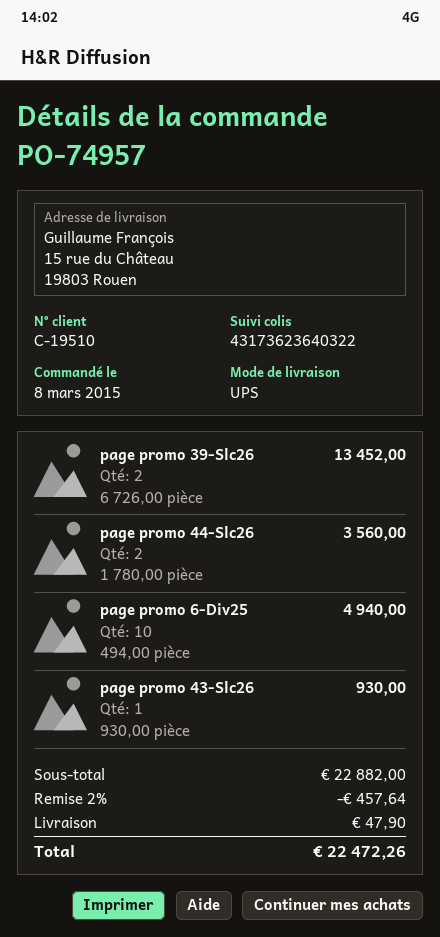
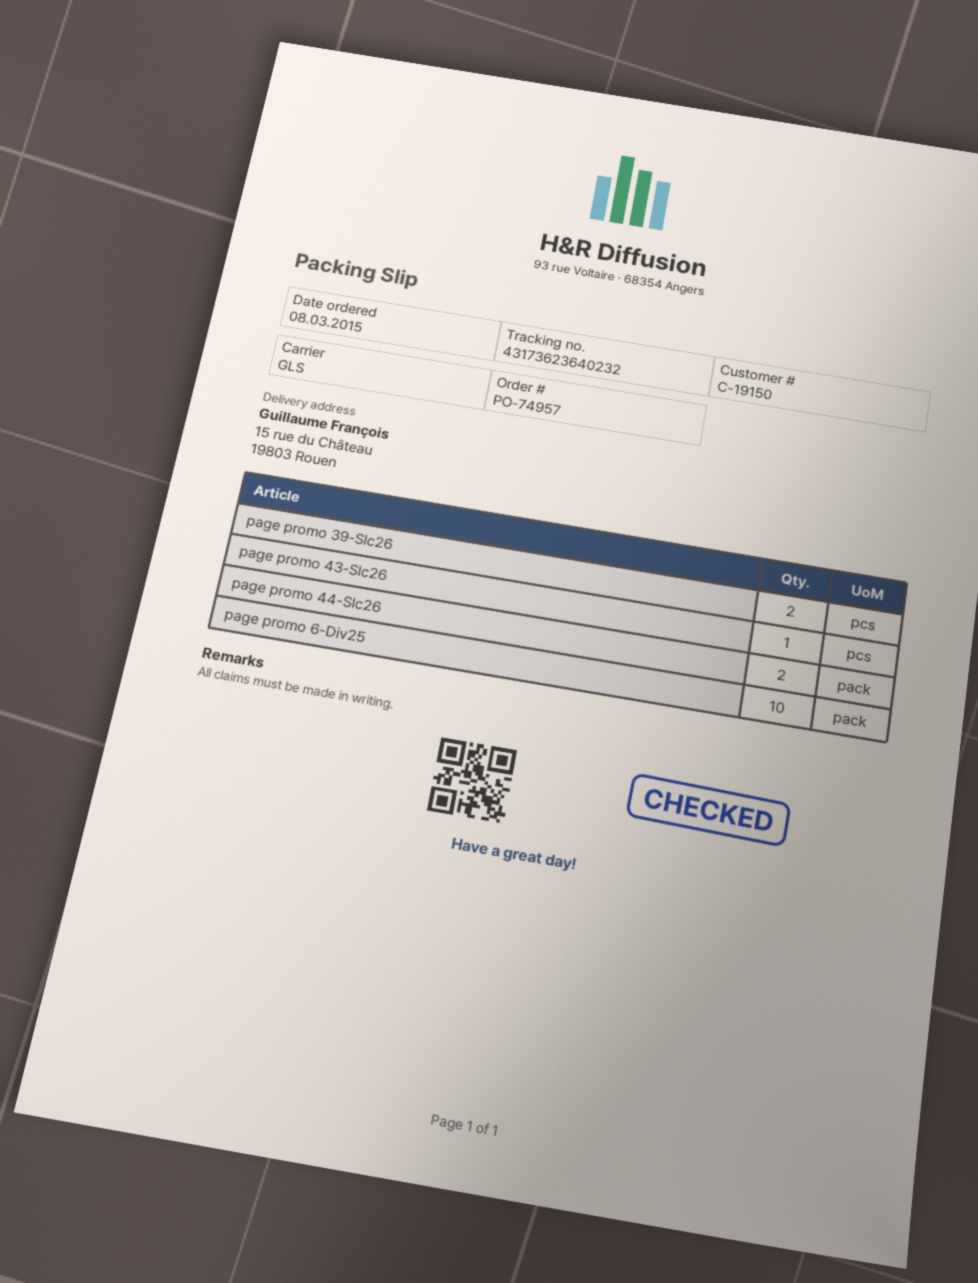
customer number: C-19510 -> C-19150
shipping method: UPS -> GLS
tracking number: 43173623640322 -> 43173623640232

